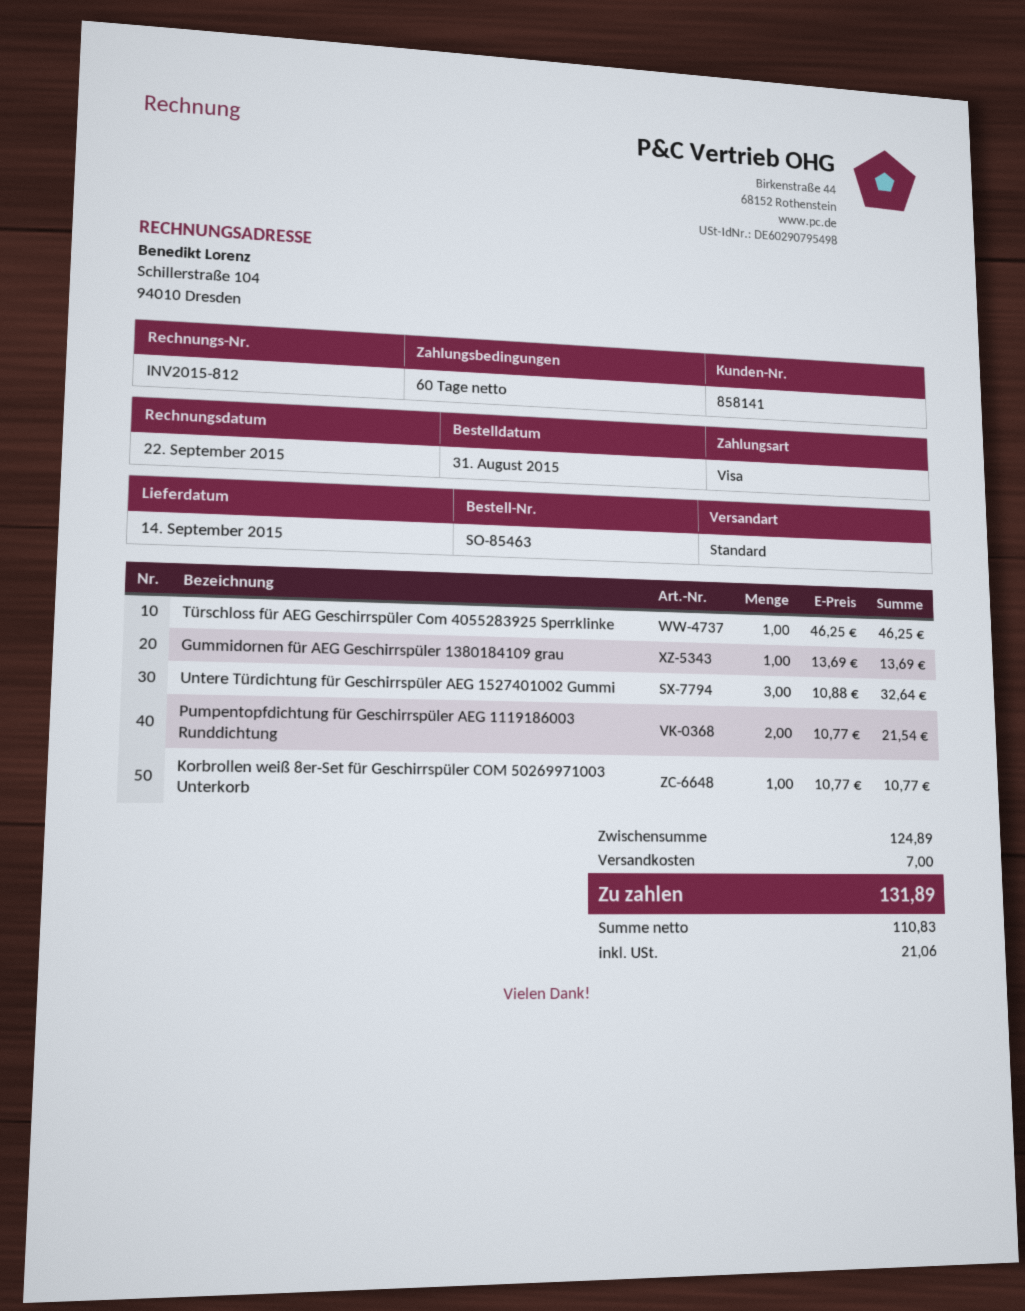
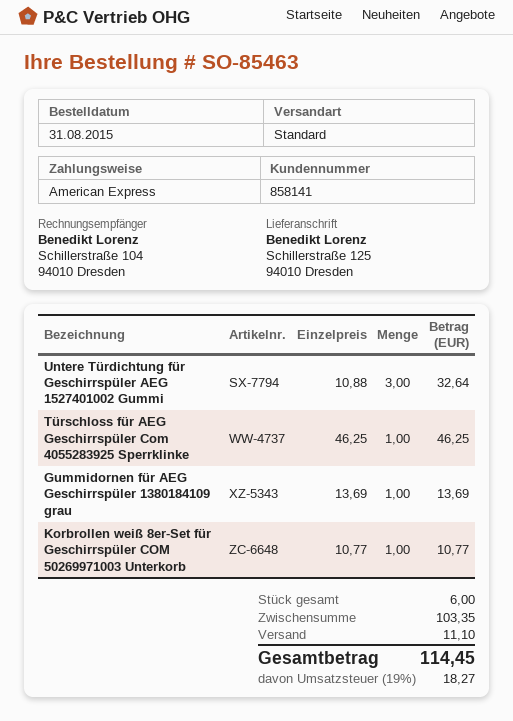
payment method: Visa -> American Express
Pumpentopfdichtung für Geschirrspüler AEG 1119186003 Runddichtung: 2 x 10.77 = 21.54 -> none
subtotal: 124.89 -> 103.35
shipping: 7.00 -> 11.10
tax: 21.06 -> 18.27
total: 131.89 -> 114.45

